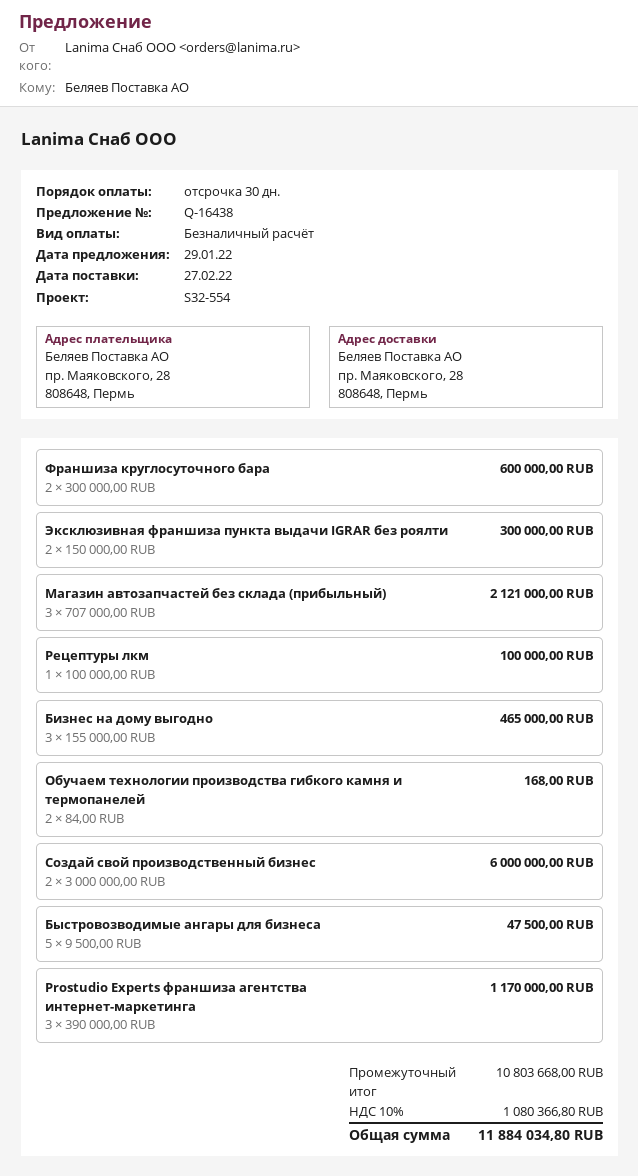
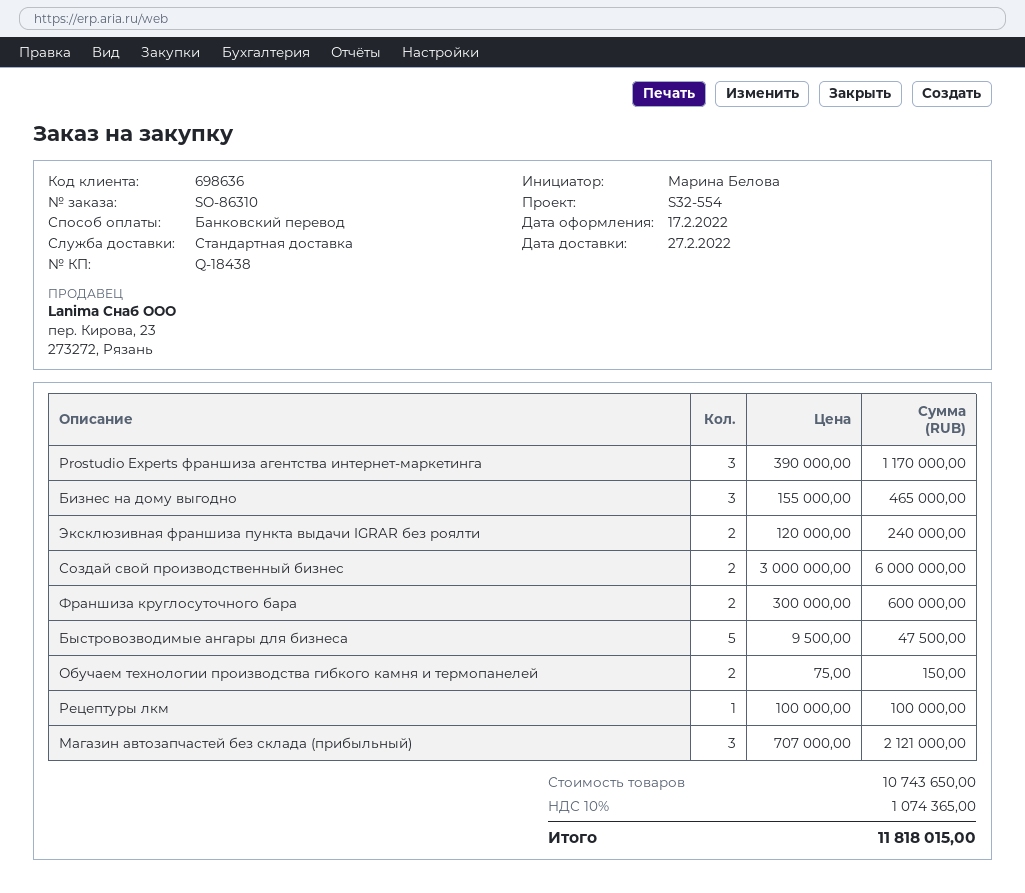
quote number: Q-16438 -> Q-18438
Эксклюзивная франшиза пункта выдачи IGRAR без роялти: 2 x 150000.00 = 300000.00 -> 2 x 120000.00 = 240000.00
Обучаем технологии производства гибкого камня и термопанелей: 2 x 84.00 = 168.00 -> 2 x 75.00 = 150.00
subtotal: 10803668.00 -> 10743650.00
tax: 10% = 1080366.80 -> 10% = 1074365.00
total: 11884034.80 -> 11818015.00

